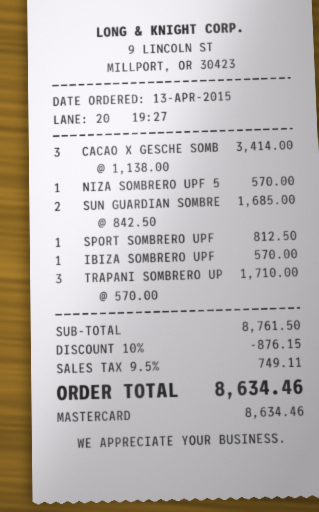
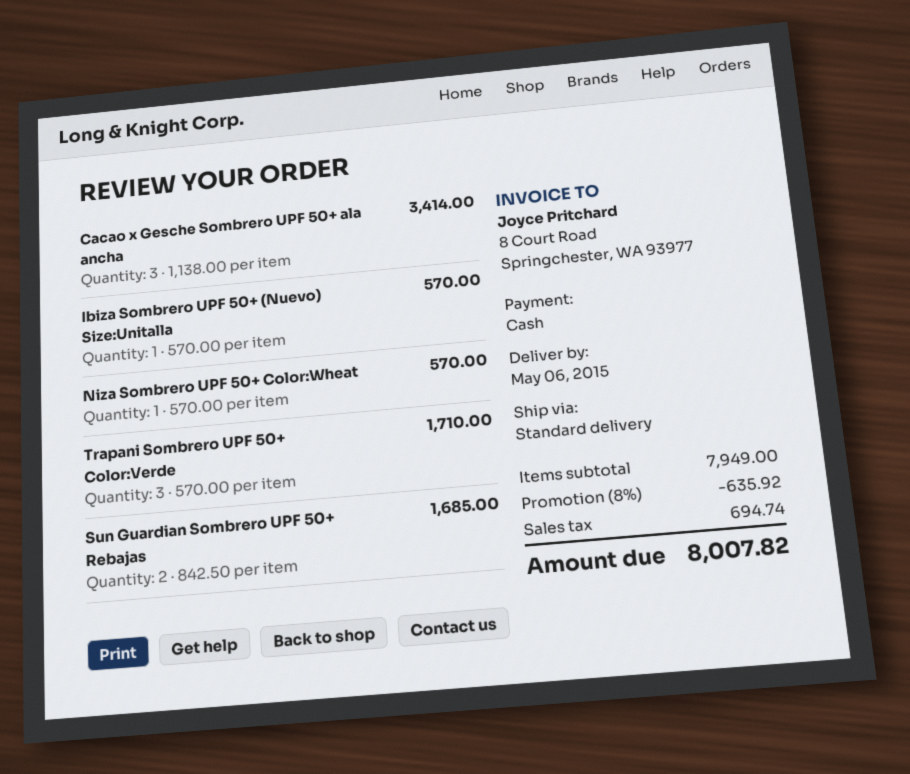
payment method: Mastercard -> cash
SPORT SOMBRERO UPF: 1 x 812.50 = 812.50 -> none
subtotal: 8761.50 -> 7949.00
discount: 10% = 876.15 -> 8% = 635.92
tax: 749.11 -> 694.74
total: 8634.46 -> 8007.82

